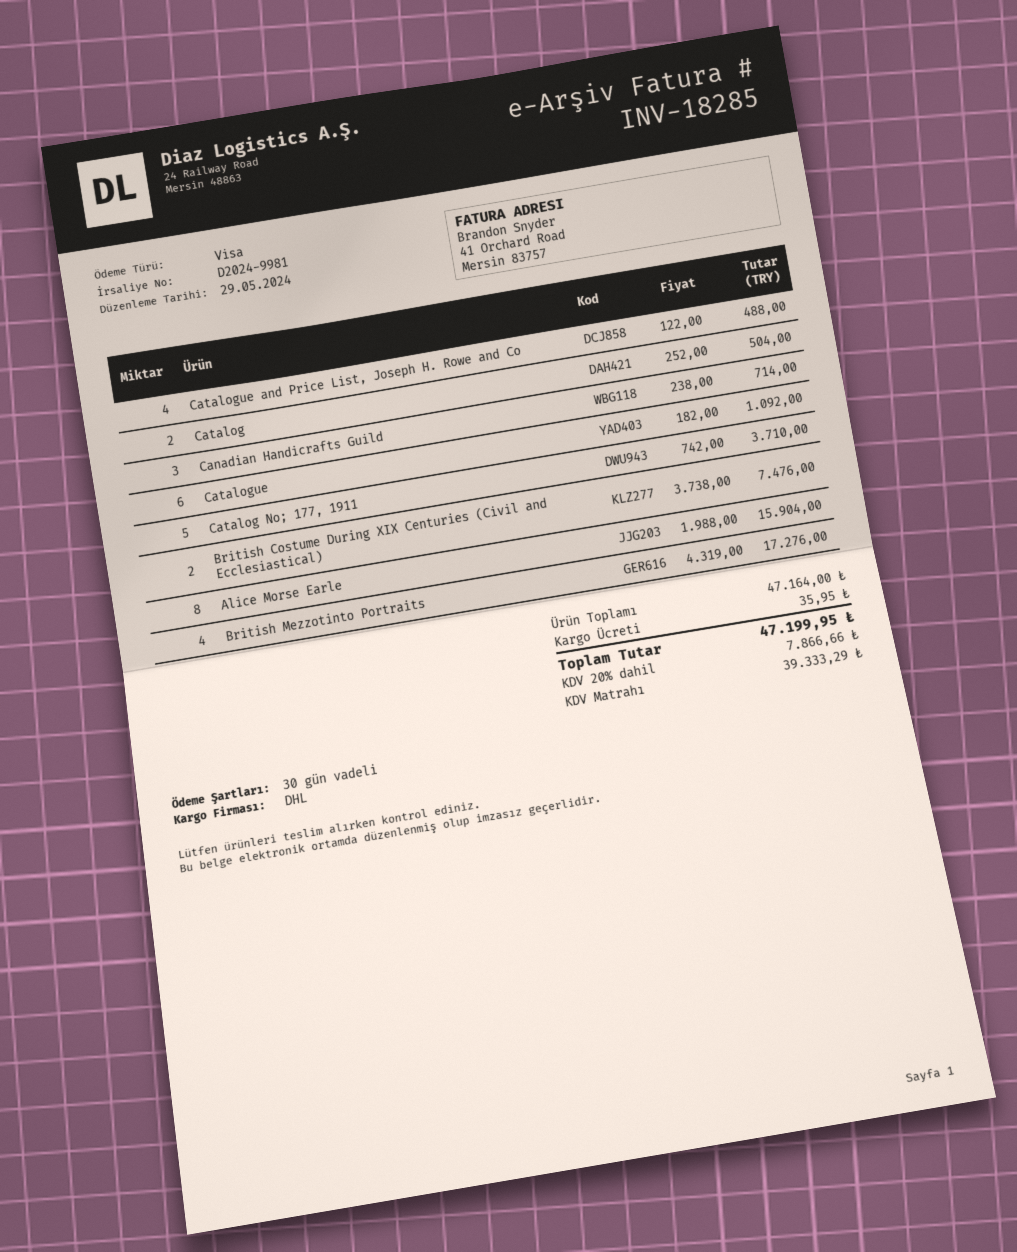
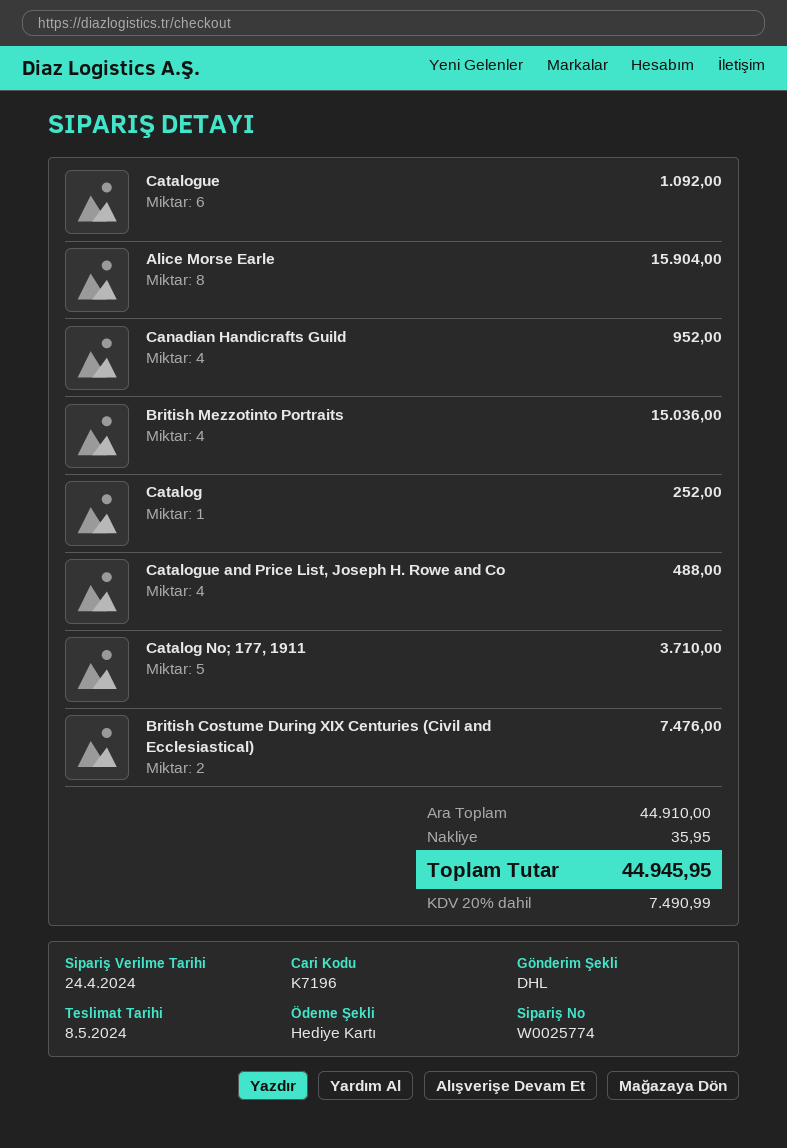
payment method: Visa -> gift card
Catalog: 2 for 504.00 -> 1 for 252.00
Canadian Handicrafts Guild: 3 for 714.00 -> 4 for 952.00
British Mezzotinto Portraits: 4 for 17276.00 -> 4 for 15036.00
subtotal: 47164.00 -> 44910.00
tax: 20% = 7866.66 -> 20% = 7490.99
total: 47199.95 -> 44945.95

